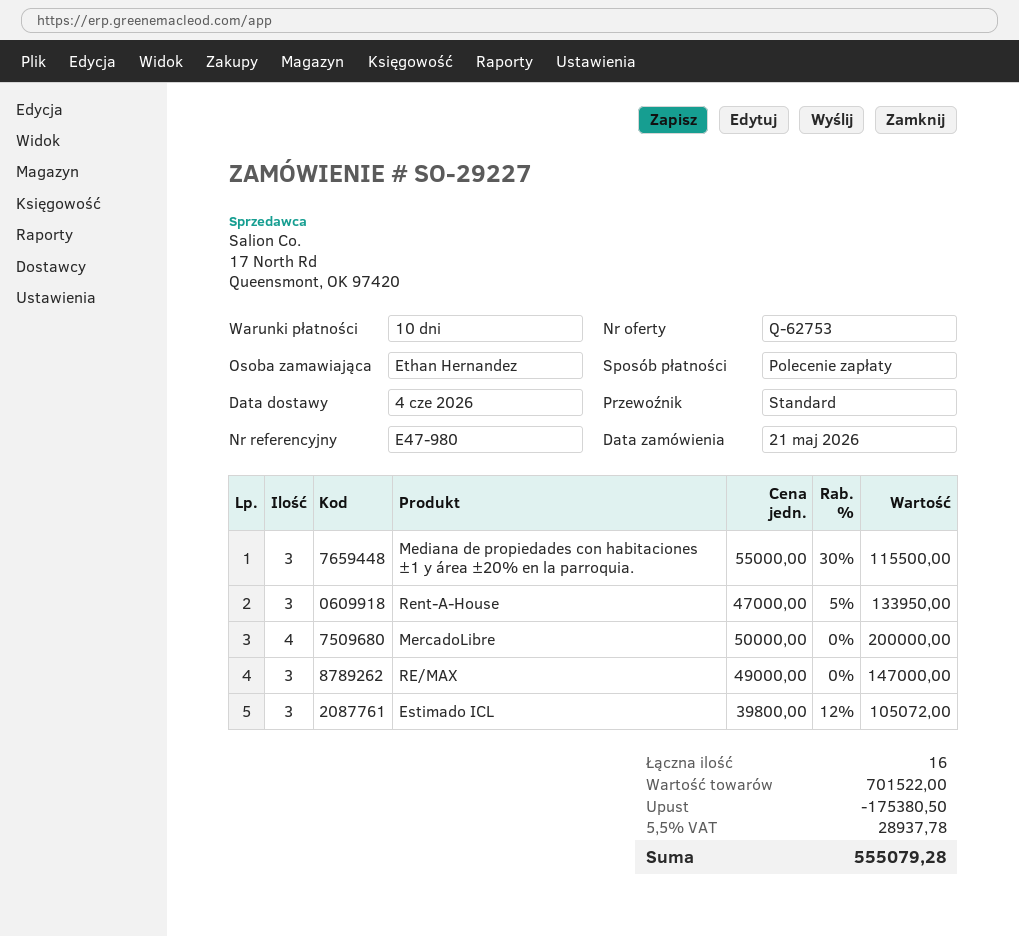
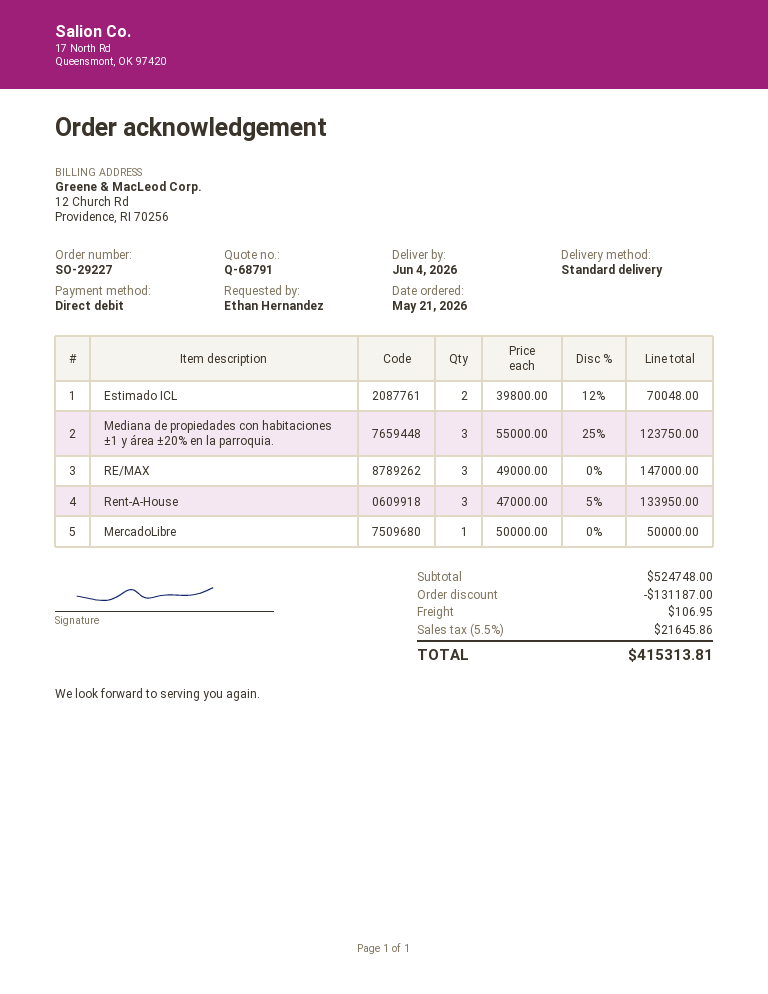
quote number: Q-62753 -> Q-68791
Mediana de propiedades con habitaciones ±1 y área ±20% en la parroquia.: 3 x 55000.00 - 30% = 115500.00 -> 3 x 55000.00 - 25% = 123750.00
MercadoLibre: 4 x 50000.00 = 200000.00 -> 1 x 50000.00 = 50000.00
Estimado ICL: 3 x 39800.00 - 12% = 105072.00 -> 2 x 39800.00 - 12% = 70048.00
subtotal: 701522.00 -> 524748.00
discount: 175380.50 -> 131187.00
shipping: none -> 106.95
tax: 5.5% = 28937.78 -> 5.5% = 21645.86
total: 555079.28 -> 415313.81

